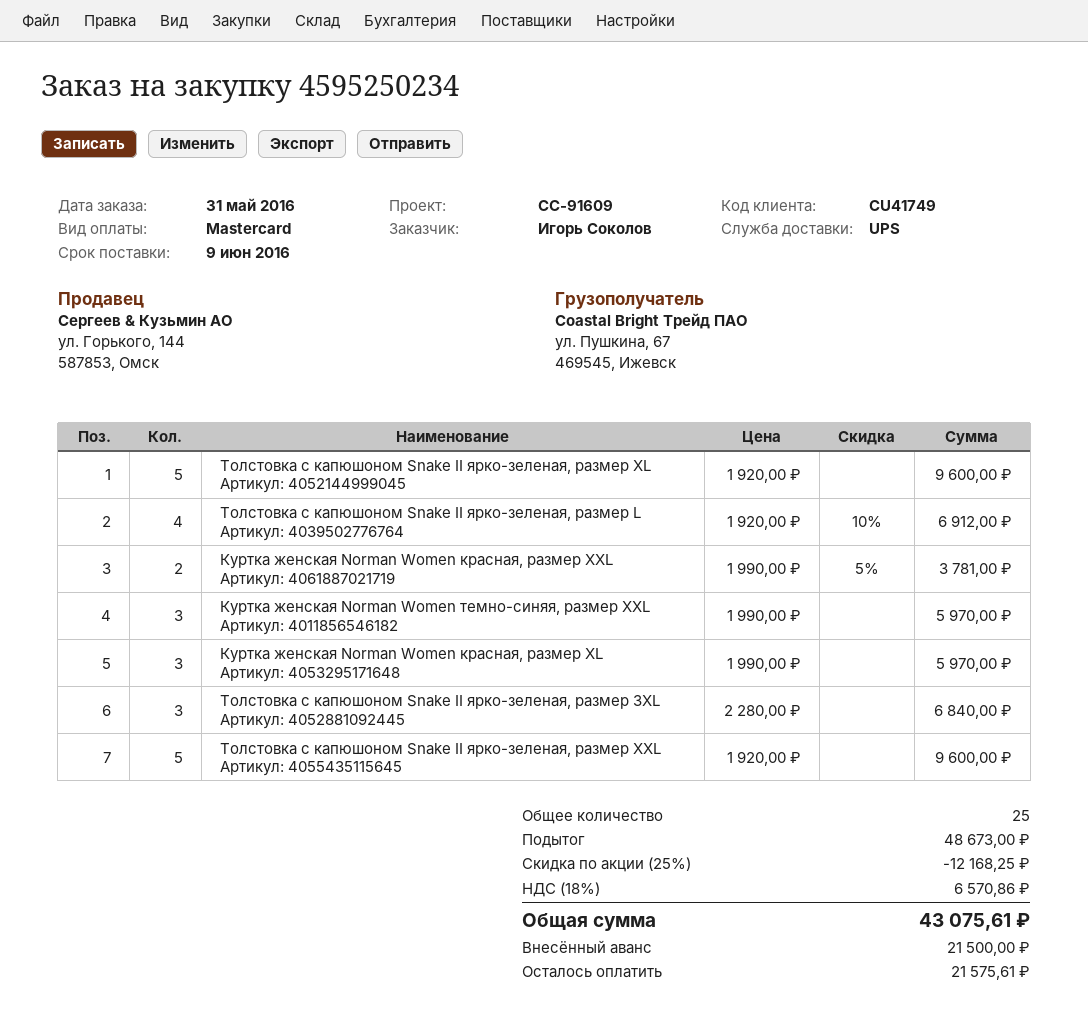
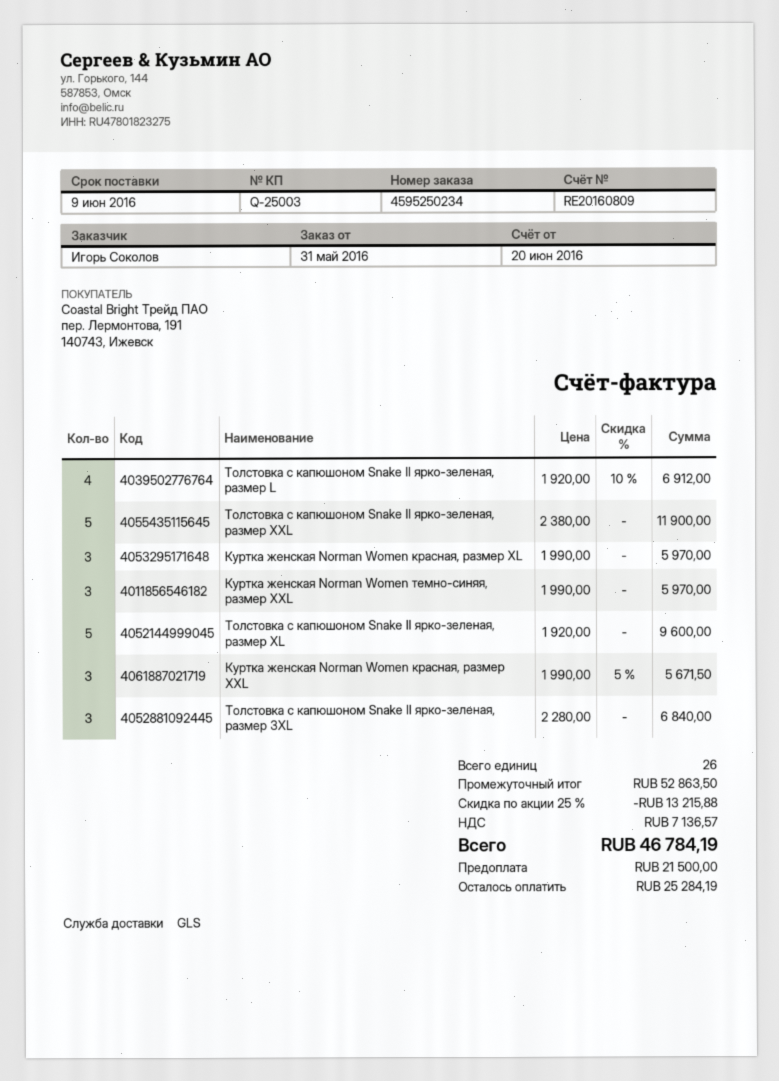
shipping method: UPS -> GLS
Куртка женская Norman Women красная, размер XXL: 2 x 1990.00 - 5% = 3781.00 -> 3 x 1990.00 - 5% = 5671.50
Толстовка с капюшоном Snake II ярко-зеленая, размер XXL: 5 x 1920.00 = 9600.00 -> 5 x 2380.00 = 11900.00
total quantity: 25 -> 26
subtotal: 48673.00 -> 52863.50
discount: 25% = 12168.25 -> 25% = 13215.88
tax: 6570.86 -> 7136.57
total: 43075.61 -> 46784.19
balance: 21575.61 -> 25284.19

